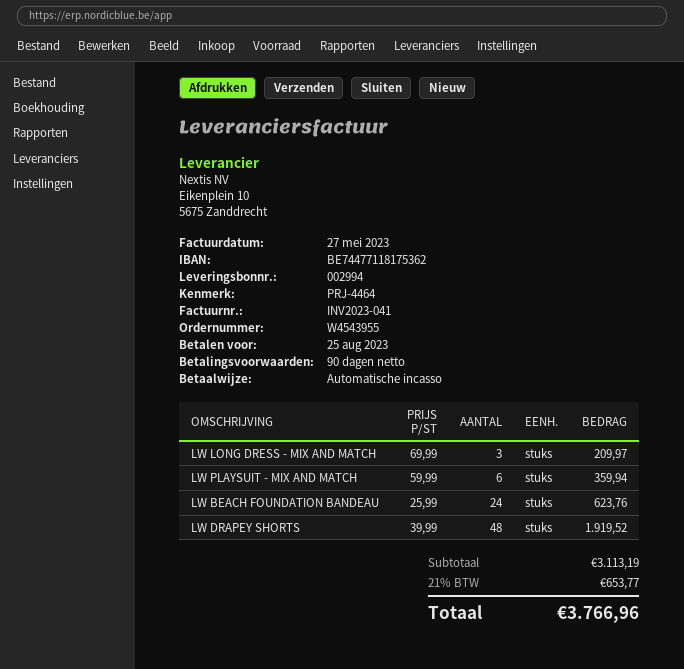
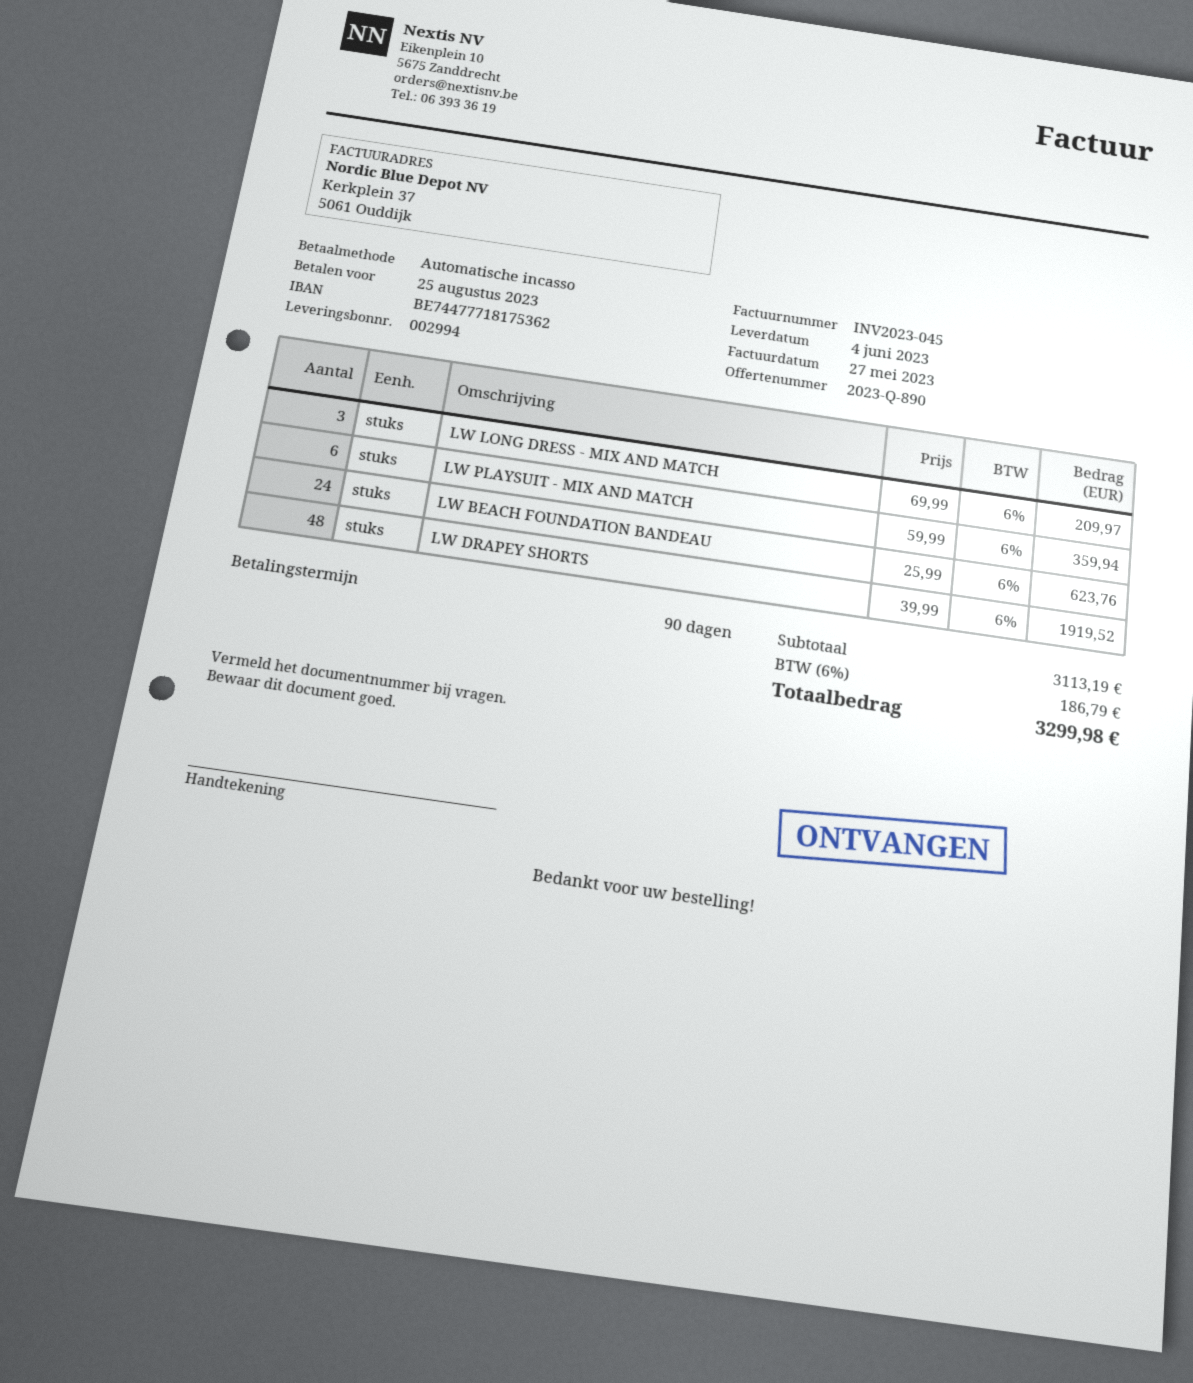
invoice number: INV2023-041 -> INV2023-045
bank account: BE74477118175362 -> BE74477718175362
tax: 21% = 653.77 -> 6% = 186.79
total: 3766.96 -> 3299.98

